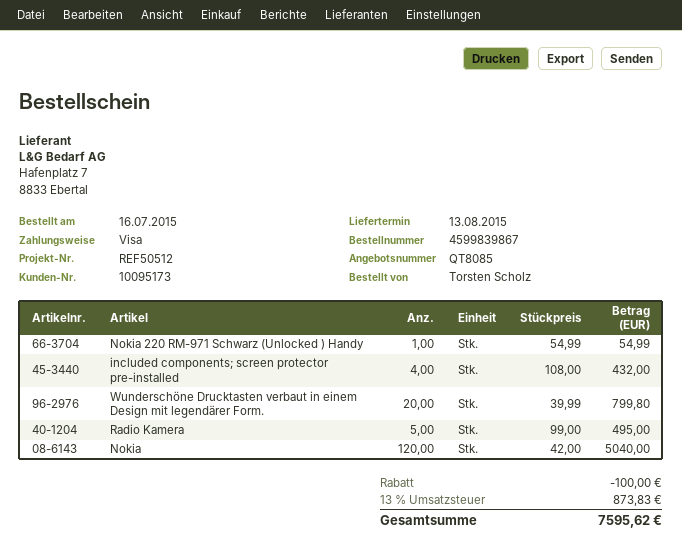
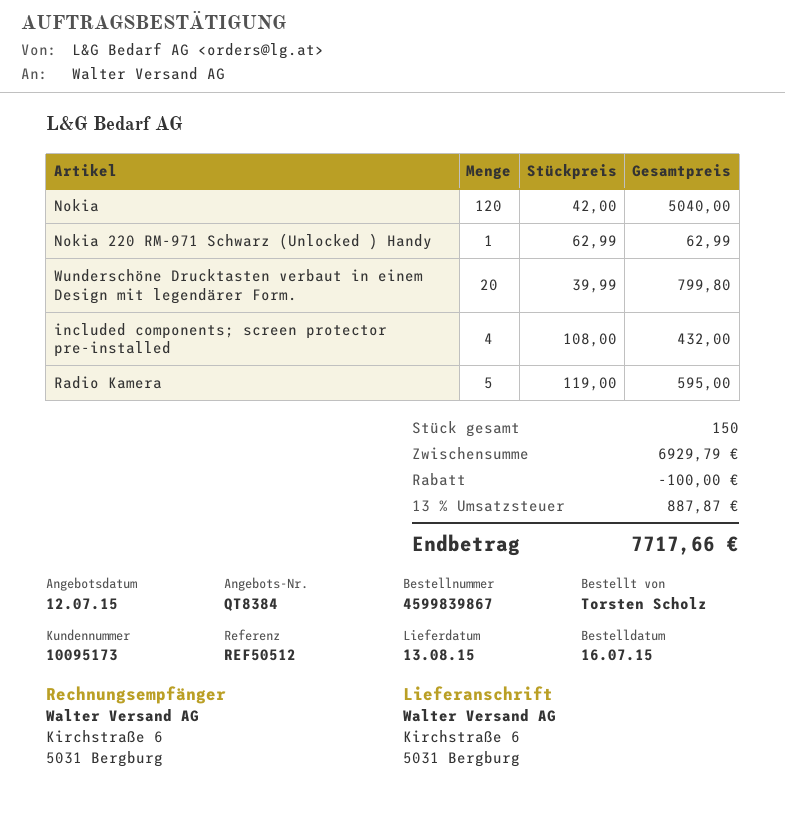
quote number: QT8085 -> QT8384
Nokia 220 RM-971 Schwarz (Unlocked ) Handy: 1 x 54.99 = 54.99 -> 1 x 62.99 = 62.99
Radio Kamera: 5 x 99.00 = 495.00 -> 5 x 119.00 = 595.00
tax: 13% = 873.83 -> 13% = 887.87
total: 7595.62 -> 7717.66

